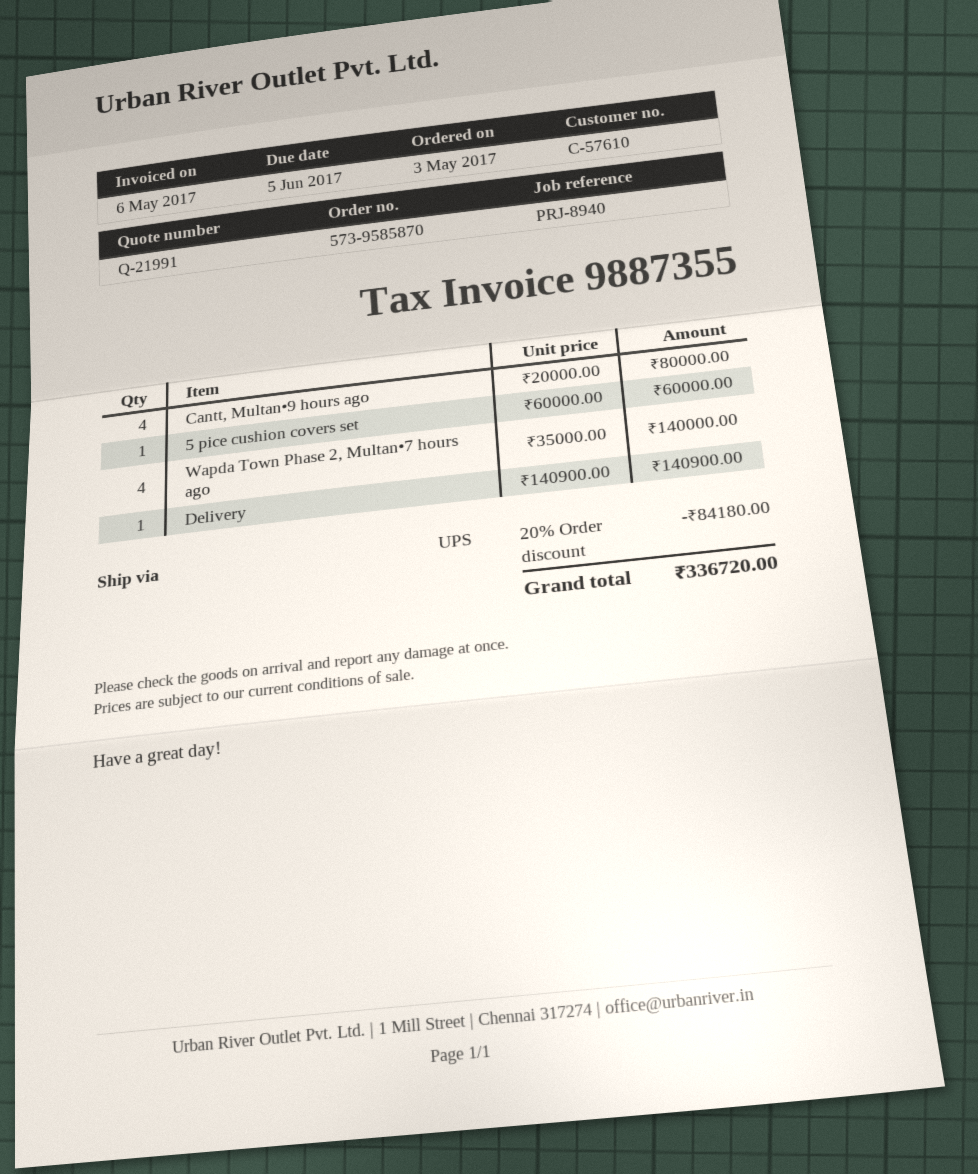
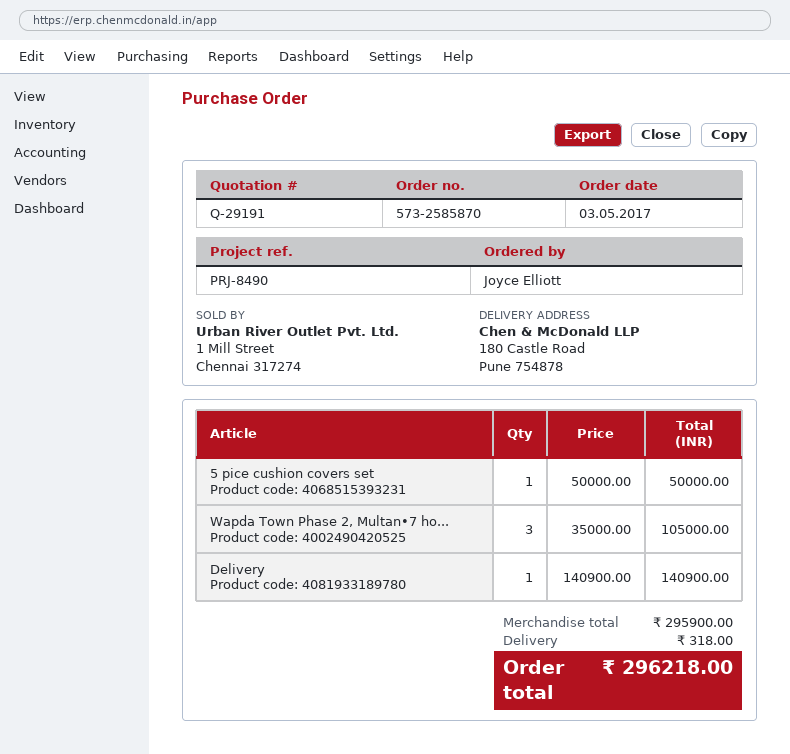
quote number: Q-21991 -> Q-29191
order number: 573-9585870 -> 573-2585870
reference: PRJ-8940 -> PRJ-8490
Cantt, Multan•9 hours ago: 4 x 20000.00 = 80000.00 -> none
5 pice cushion covers set: 1 x 60000.00 = 60000.00 -> 1 x 50000.00 = 50000.00
Wapda Town Phase 2, Multan•7 hours ago: 4 x 35000.00 = 140000.00 -> 3 x 35000.00 = 105000.00
discount: 20% = 84180.00 -> none
shipping: none -> 318.00
total: 336720.00 -> 296218.00

